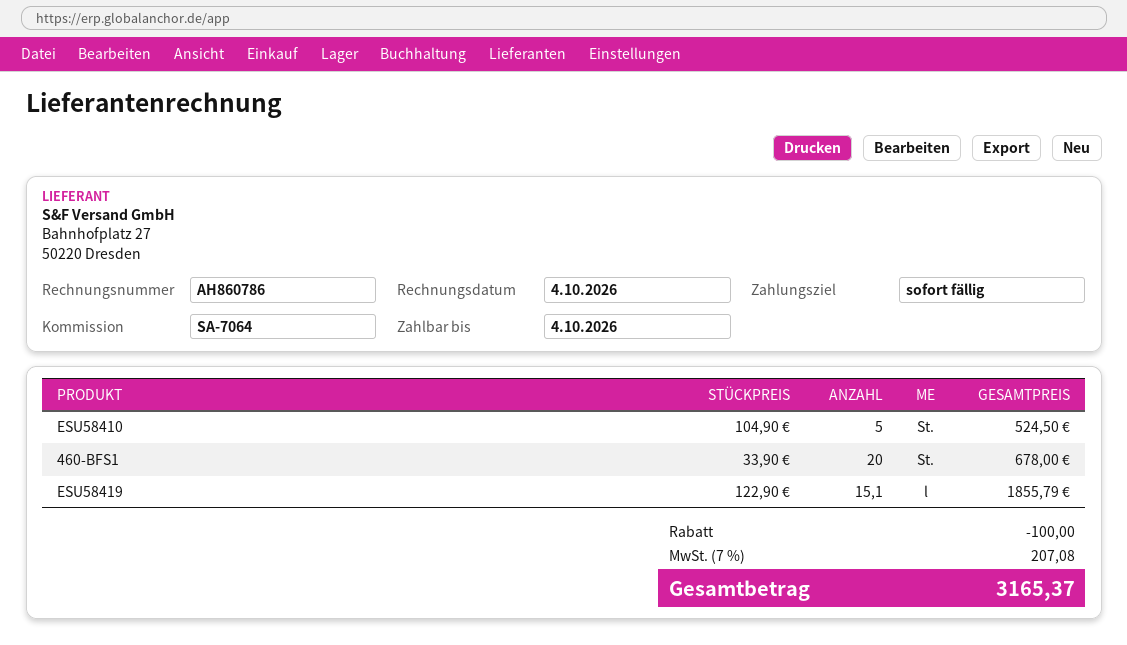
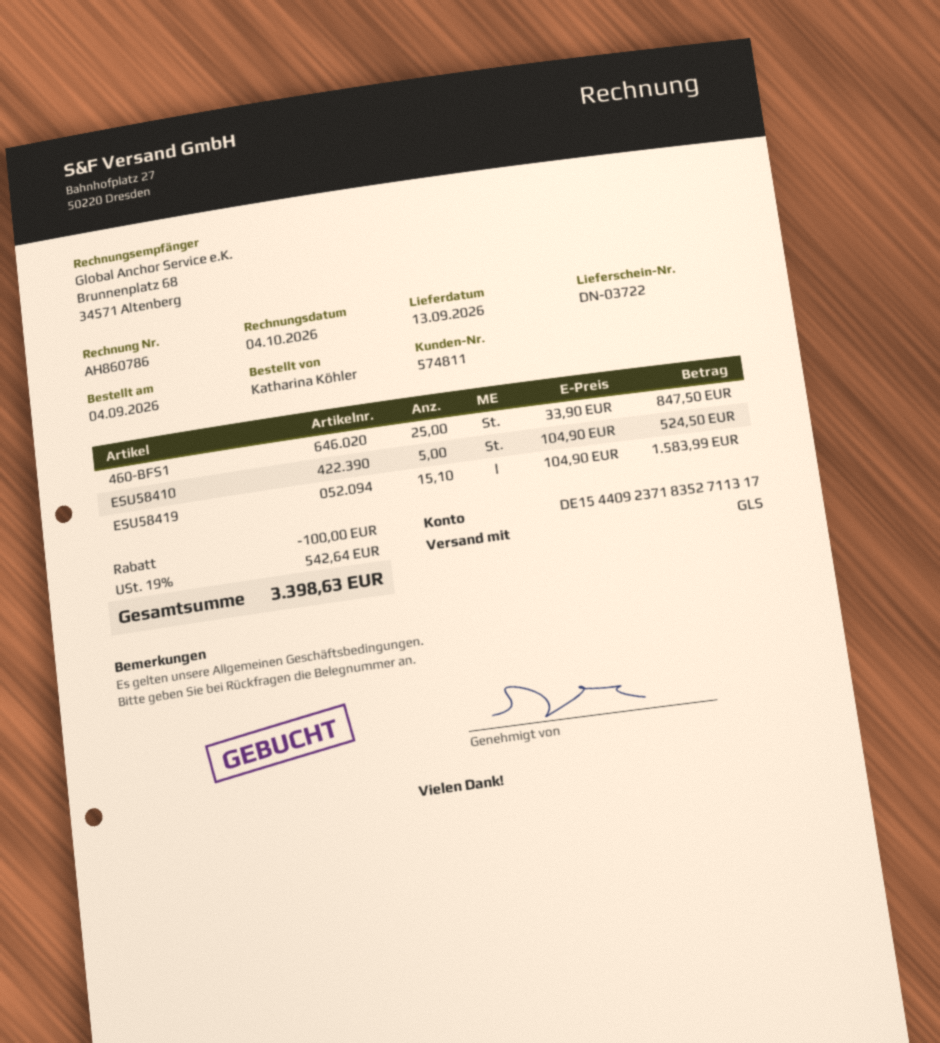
460-BFS1: 20 x 33.90 = 678.00 -> 25 x 33.90 = 847.50
ESU58419: 15.1 x 122.90 = 1855.79 -> 15.1 x 104.90 = 1583.99
tax: 7% = 207.08 -> 19% = 542.64
total: 3165.37 -> 3398.63

